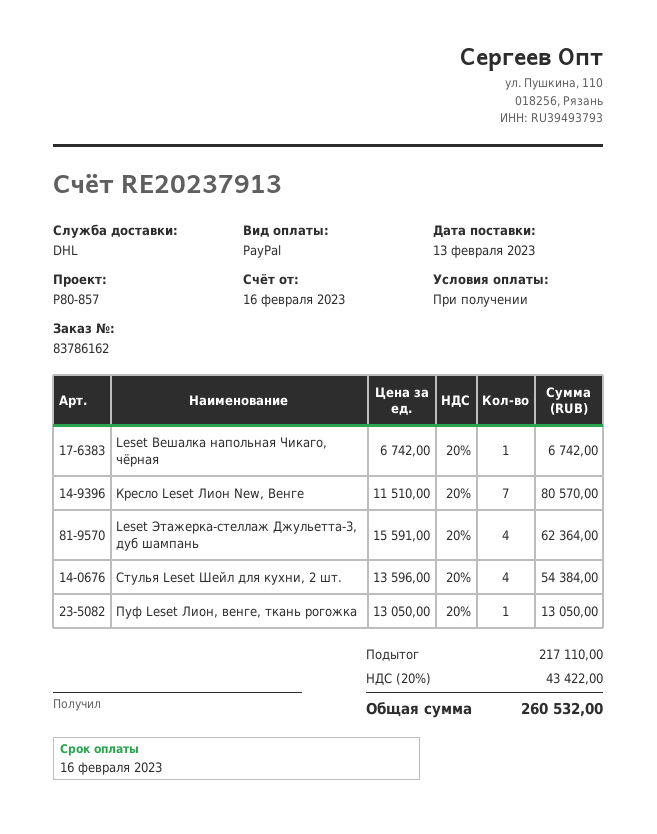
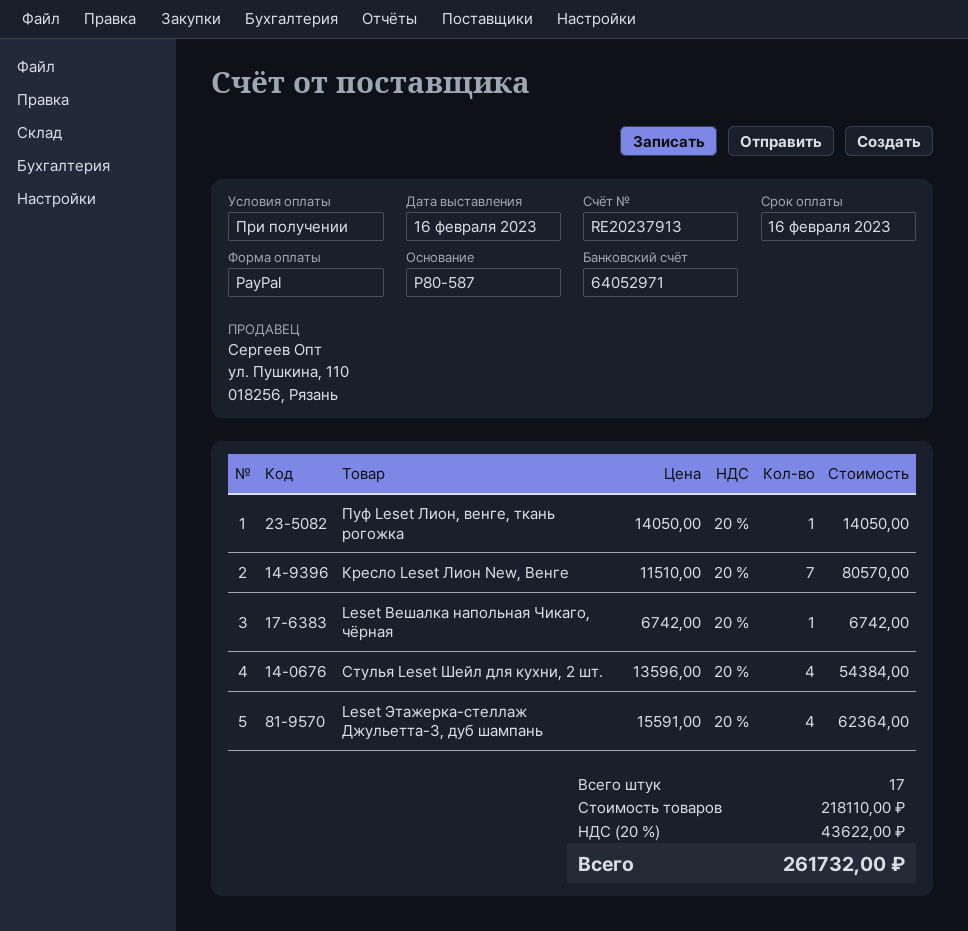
reference: P80-857 -> P80-587
Пуф Leset Лион, венге, ткань рогожка: 1 x 13050.00 = 13050.00 -> 1 x 14050.00 = 14050.00
subtotal: 217110.00 -> 218110.00
tax: 20% = 43422.00 -> 20% = 43622.00
total: 260532.00 -> 261732.00

